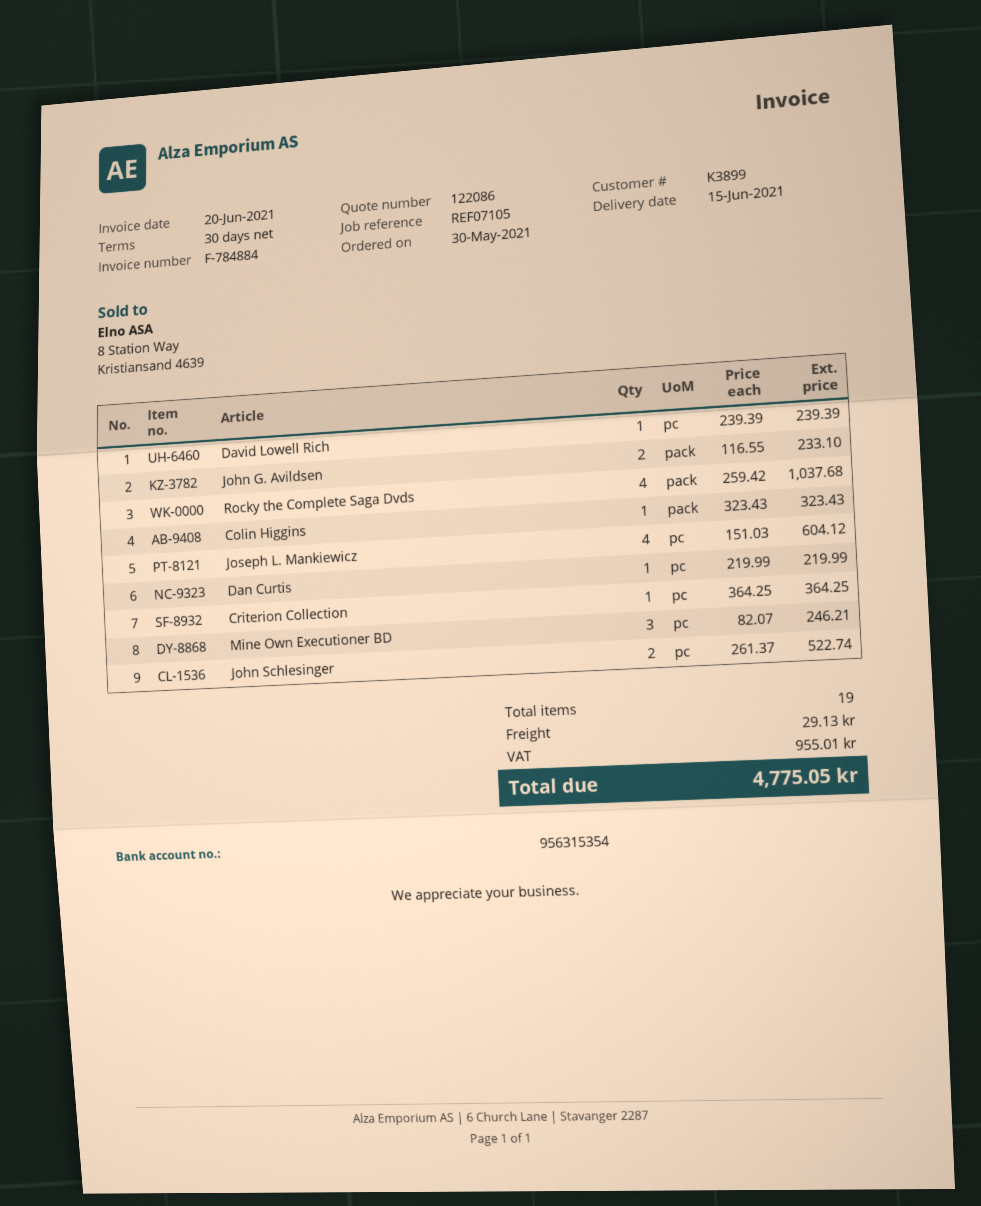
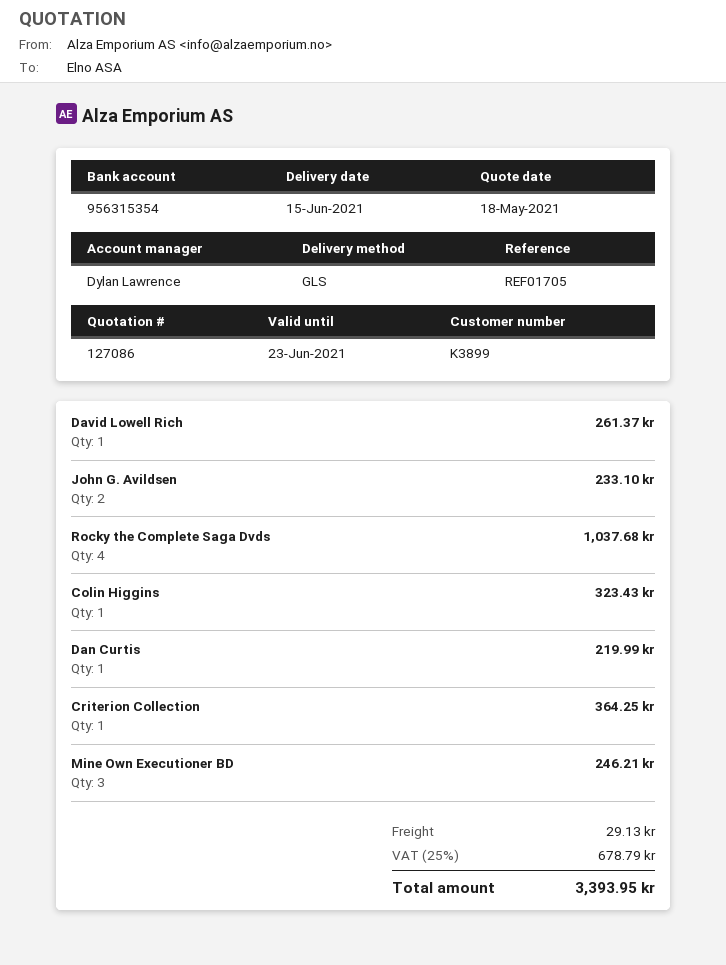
quote number: 122086 -> 127086
reference: REF07105 -> REF01705
David Lowell Rich: 1 for 239.39 -> 1 for 261.37
Joseph L. Mankiewicz: 4 for 604.12 -> none
John Schlesinger: 2 for 522.74 -> none
tax: 955.01 -> 678.79
total: 4775.05 -> 3393.95

